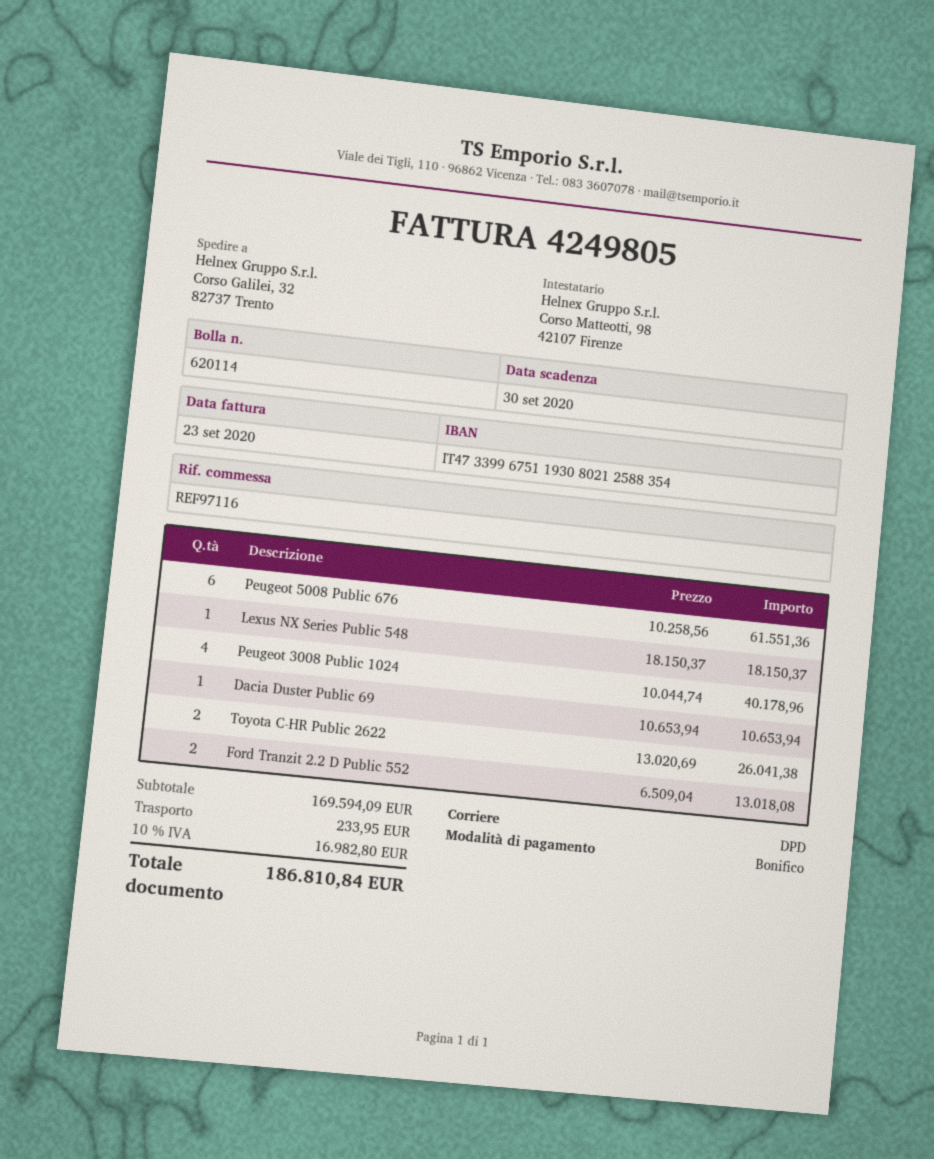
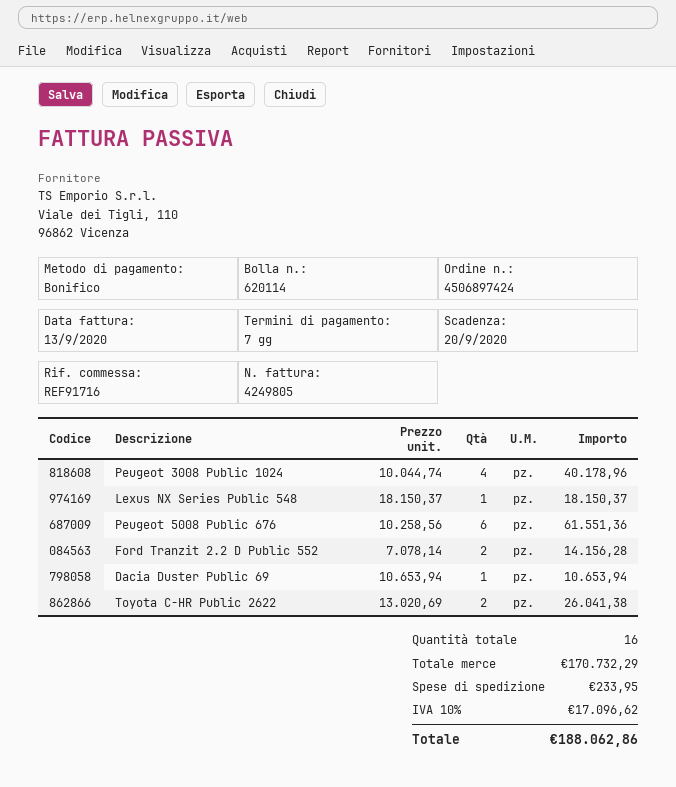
invoice date: 2020-09-23 -> 2020-09-13
due date: 2020-09-30 -> 2020-09-20
reference: REF97116 -> REF91716
Ford Tranzit 2.2 D Public 552: 2 x 6509.04 = 13018.08 -> 2 x 7078.14 = 14156.28
subtotal: 169594.09 -> 170732.29
tax: 10% = 16982.80 -> 10% = 17096.62
total: 186810.84 -> 188062.86

